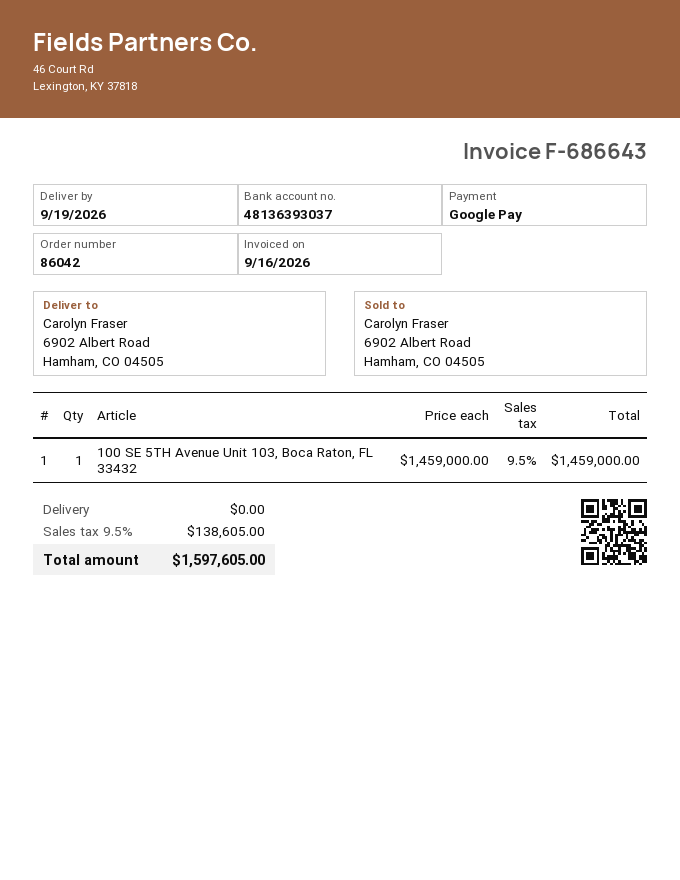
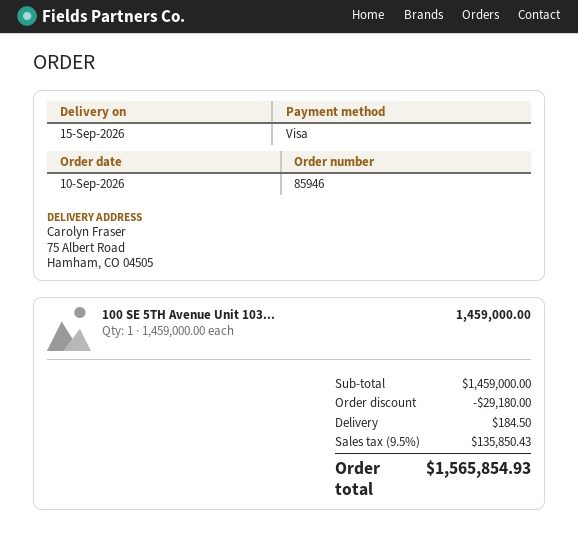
order number: 86042 -> 85946
delivery date: 2026-09-19 -> 2026-09-15
payment method: Google Pay -> Visa
ship to: 6902 Albert Road, Hamham, CO 04505 -> 75 Albert Road, Hamham, CO 04505
discount: none -> 29180.00
shipping: 0.00 -> 184.50
tax: 9.5% = 138605.00 -> 9.5% = 135850.43
total: 1597605.00 -> 1565854.93

